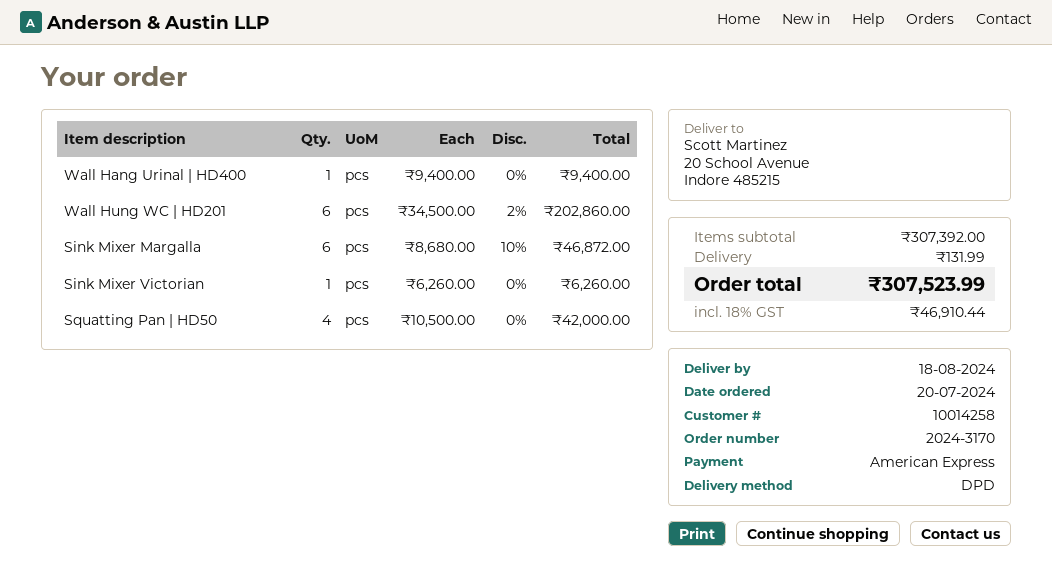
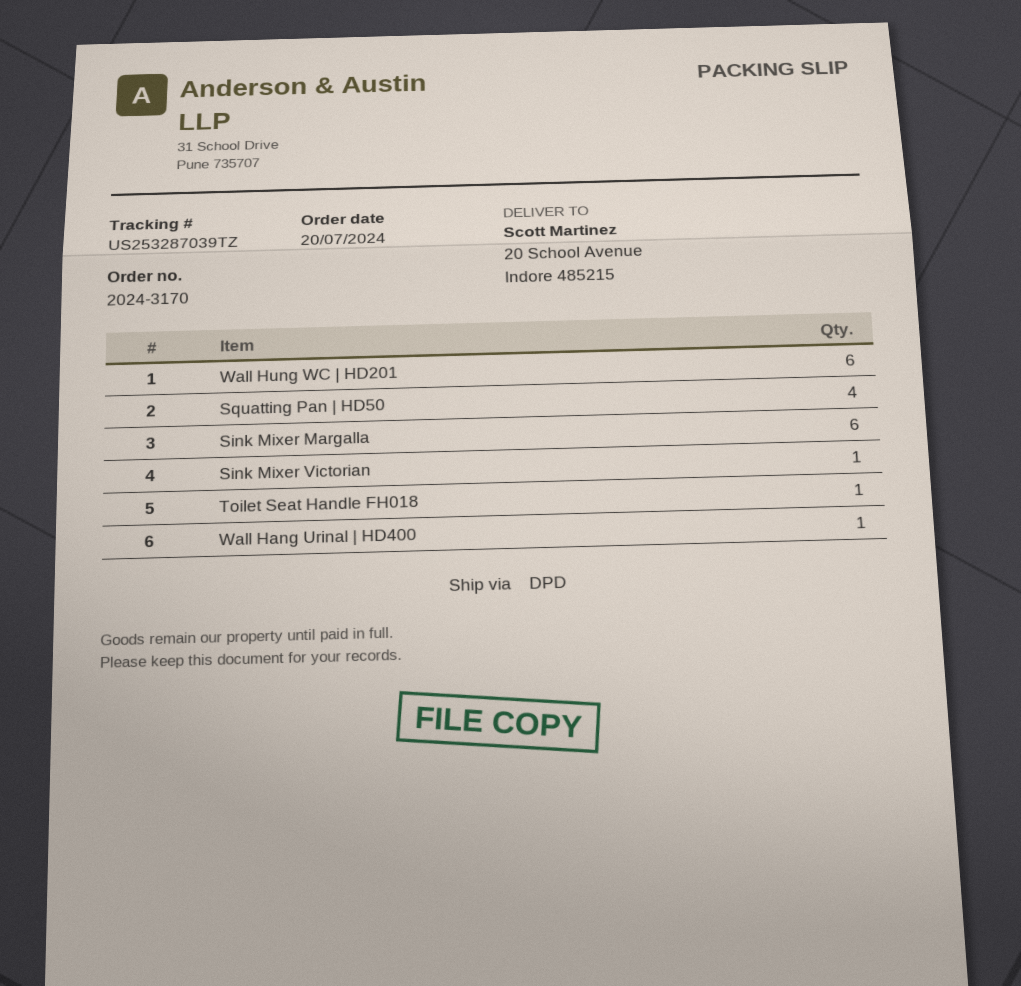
Toilet Seat Handle FH018: none -> 1

